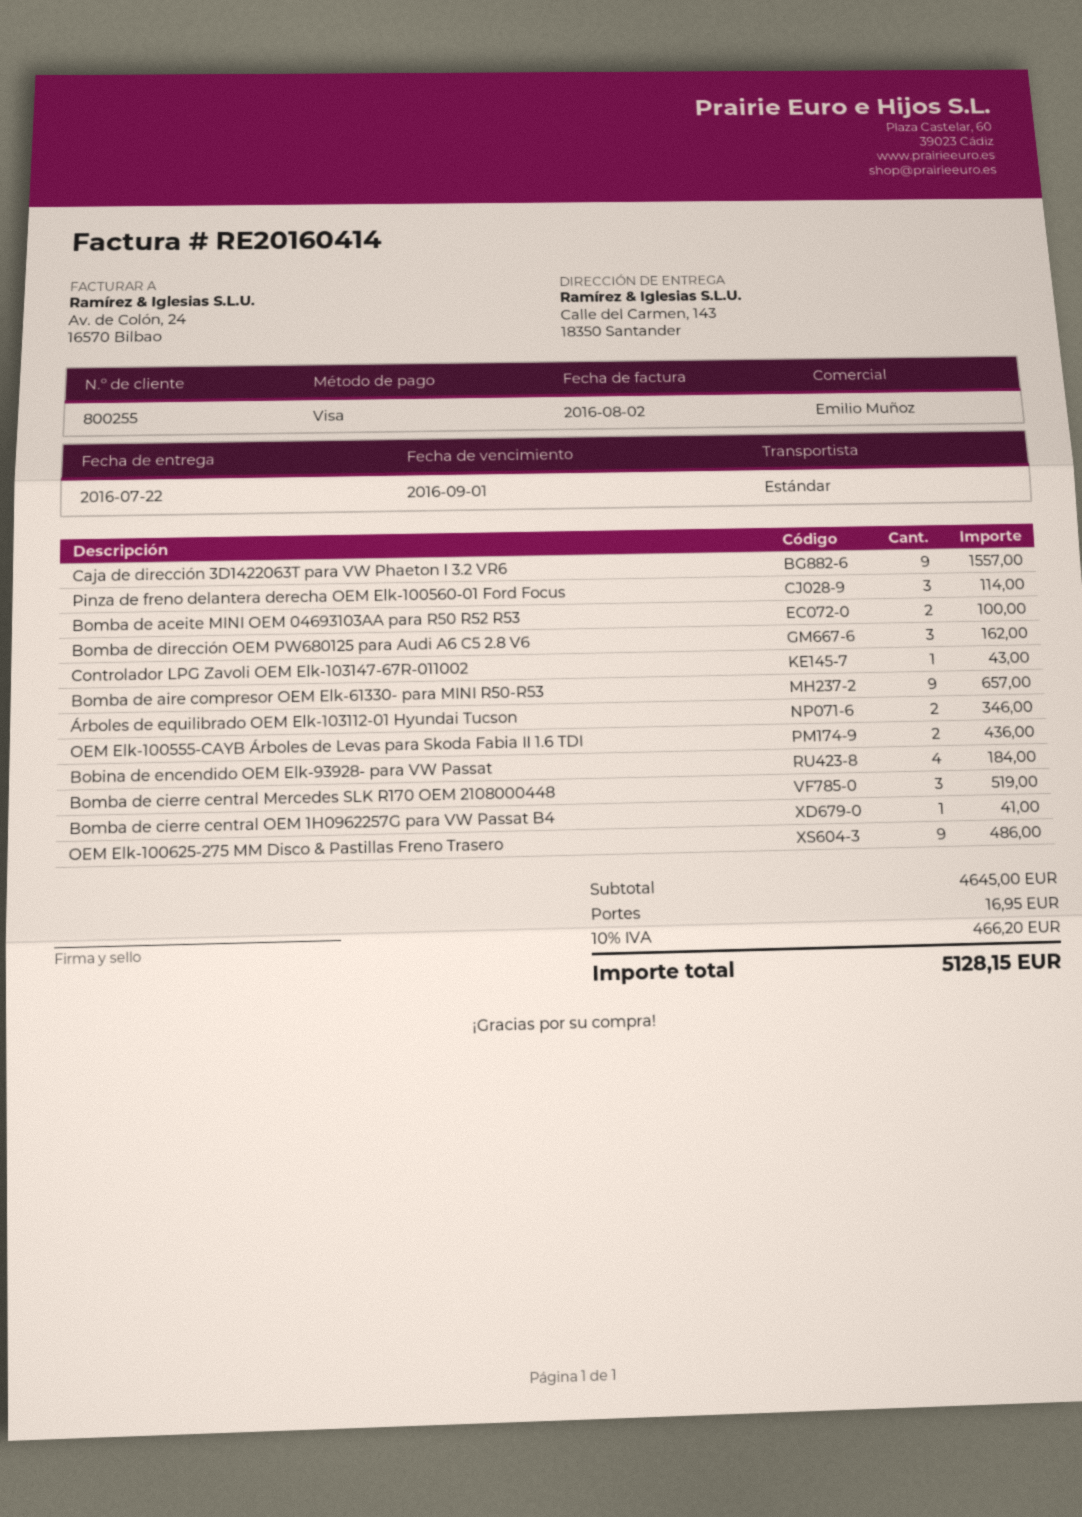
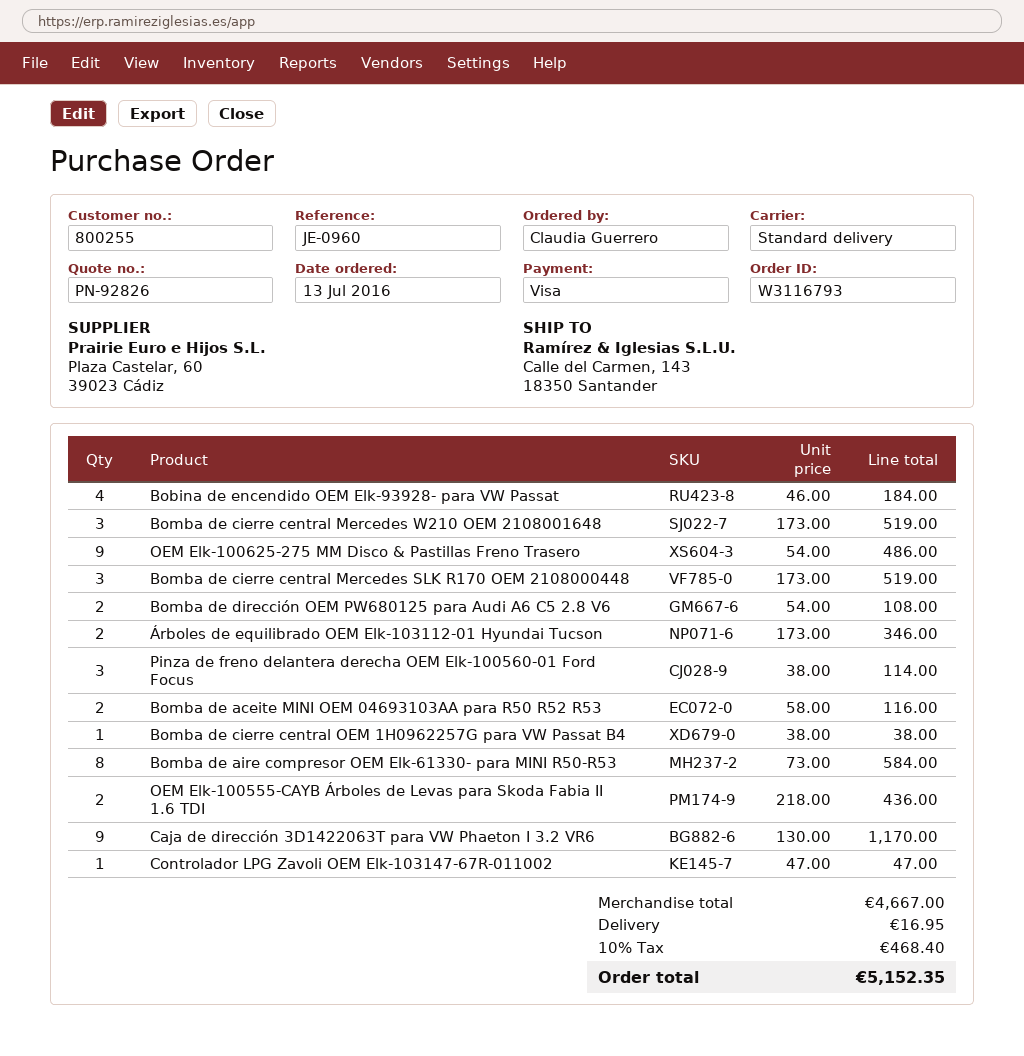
Caja de dirección 3D1422063T para VW Phaeton I 3.2 VR6: 9 for 1557.00 -> 9 for 1170.00
Bomba de aceite MINI OEM 04693103AA para R50 R52 R53: 2 for 100.00 -> 2 for 116.00
Bomba de dirección OEM PW680125 para Audi A6 C5 2.8 V6: 3 for 162.00 -> 2 for 108.00
Controlador LPG Zavoli OEM Elk-103147-67R-011002: 1 for 43.00 -> 1 for 47.00
Bomba de aire compresor OEM Elk-61330- para MINI R50-R53: 9 for 657.00 -> 8 for 584.00
Bomba de cierre central OEM 1H0962257G para VW Passat B4: 1 for 41.00 -> 1 for 38.00
Bomba de cierre central Mercedes W210 OEM 2108001648: none -> 3 for 519.00
subtotal: 4645.00 -> 4667.00
tax: 10% = 466.20 -> 10% = 468.40
total: 5128.15 -> 5152.35

